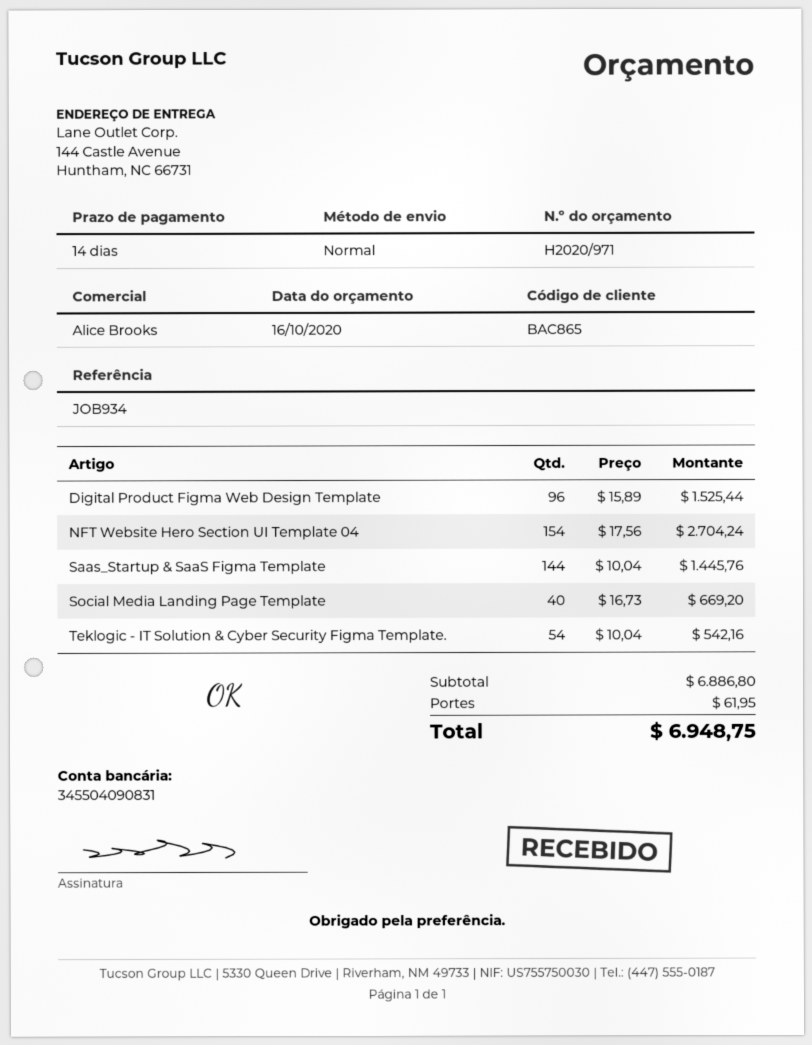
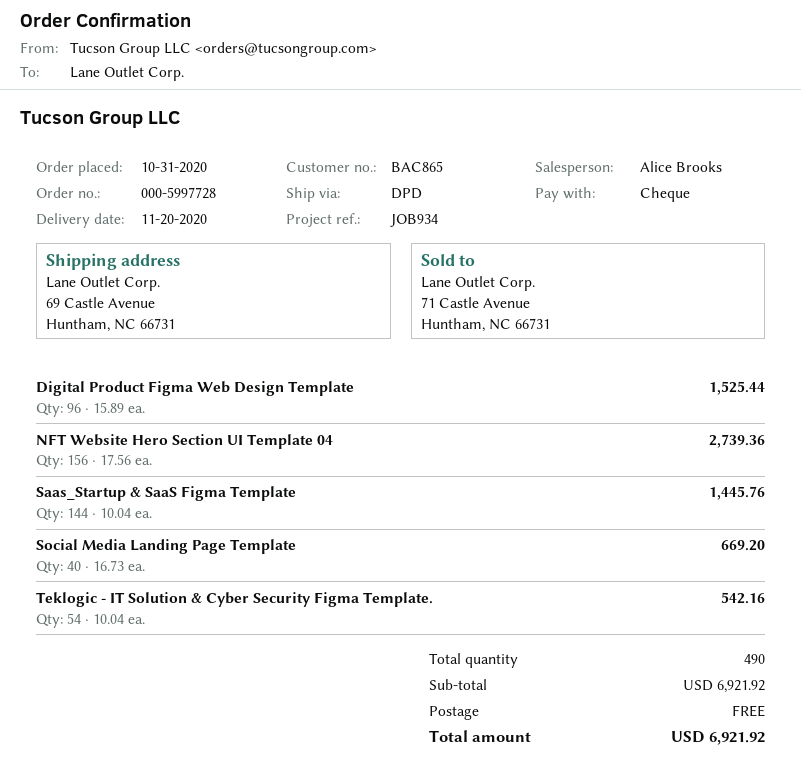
shipping method: standard -> DPD
ship to: 144 Castle Avenue, Huntham, NC 66731 -> 69 Castle Avenue, Huntham, NC 66731
NFT Website Hero Section UI Template 04: 154 x 17.56 = 2704.24 -> 156 x 17.56 = 2739.36
subtotal: 6886.80 -> 6921.92
shipping: 61.95 -> 0.00
total: 6948.75 -> 6921.92

